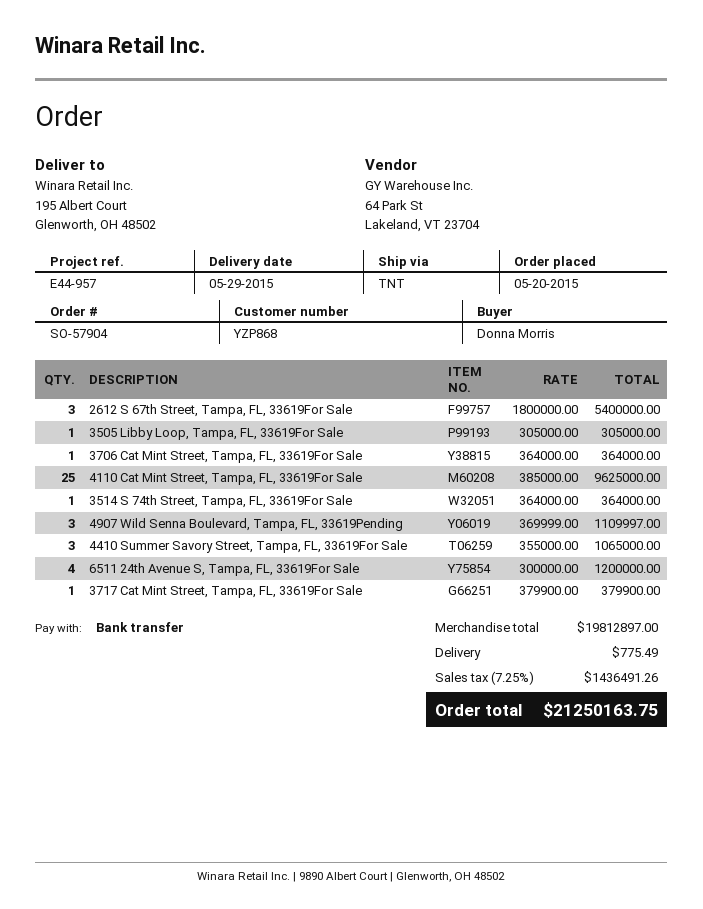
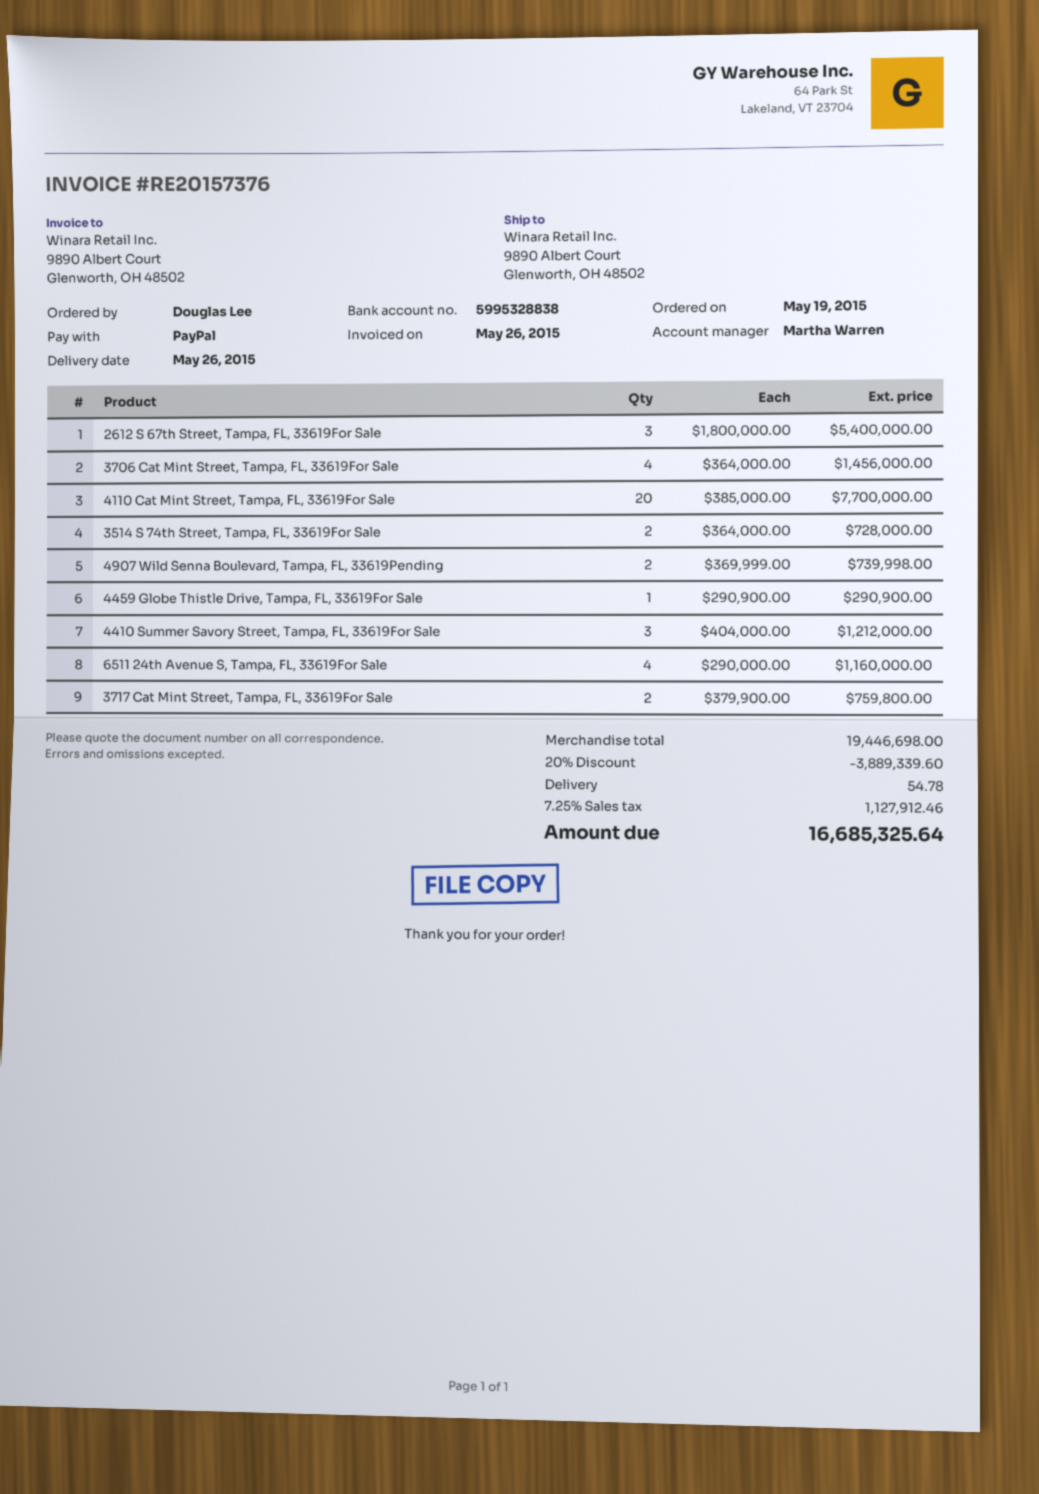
order date: 2015-05-20 -> 2015-05-19
delivery date: 2015-05-29 -> 2015-05-26
ordered by: Donna Morris -> Douglas Lee
payment method: bank transfer -> PayPal
ship to: 195 Albert Court, Glenworth, OH 48502 -> 9890 Albert Court, Glenworth, OH 48502
3505 Libby Loop, Tampa, FL, 33619For Sale: 1 x 305000.00 = 305000.00 -> none
3706 Cat Mint Street, Tampa, FL, 33619For Sale: 1 x 364000.00 = 364000.00 -> 4 x 364000.00 = 1456000.00
4110 Cat Mint Street, Tampa, FL, 33619For Sale: 25 x 385000.00 = 9625000.00 -> 20 x 385000.00 = 7700000.00
3514 S 74th Street, Tampa, FL, 33619For Sale: 1 x 364000.00 = 364000.00 -> 2 x 364000.00 = 728000.00
4907 Wild Senna Boulevard, Tampa, FL, 33619Pending: 3 x 369999.00 = 1109997.00 -> 2 x 369999.00 = 739998.00
4410 Summer Savory Street, Tampa, FL, 33619For Sale: 3 x 355000.00 = 1065000.00 -> 3 x 404000.00 = 1212000.00
6511 24th Avenue S, Tampa, FL, 33619For Sale: 4 x 300000.00 = 1200000.00 -> 4 x 290000.00 = 1160000.00
3717 Cat Mint Street, Tampa, FL, 33619For Sale: 1 x 379900.00 = 379900.00 -> 2 x 379900.00 = 759800.00
4459 Globe Thistle Drive, Tampa, FL, 33619For Sale: none -> 1 x 290900.00 = 290900.00
subtotal: 19812897.00 -> 19446698.00
discount: none -> 20% = 3889339.60
shipping: 775.49 -> 54.78
tax: 7.25% = 1436491.26 -> 7.25% = 1127912.46
total: 21250163.75 -> 16685325.64

